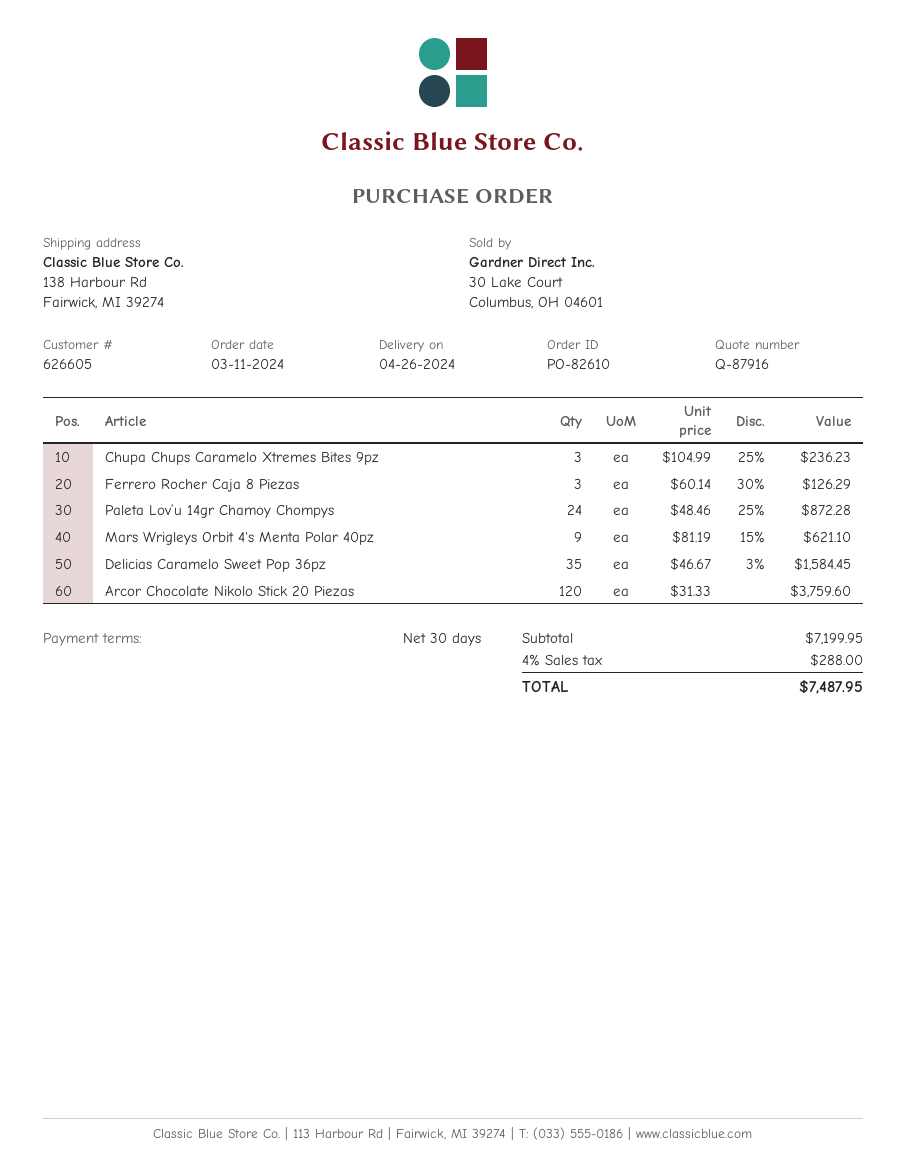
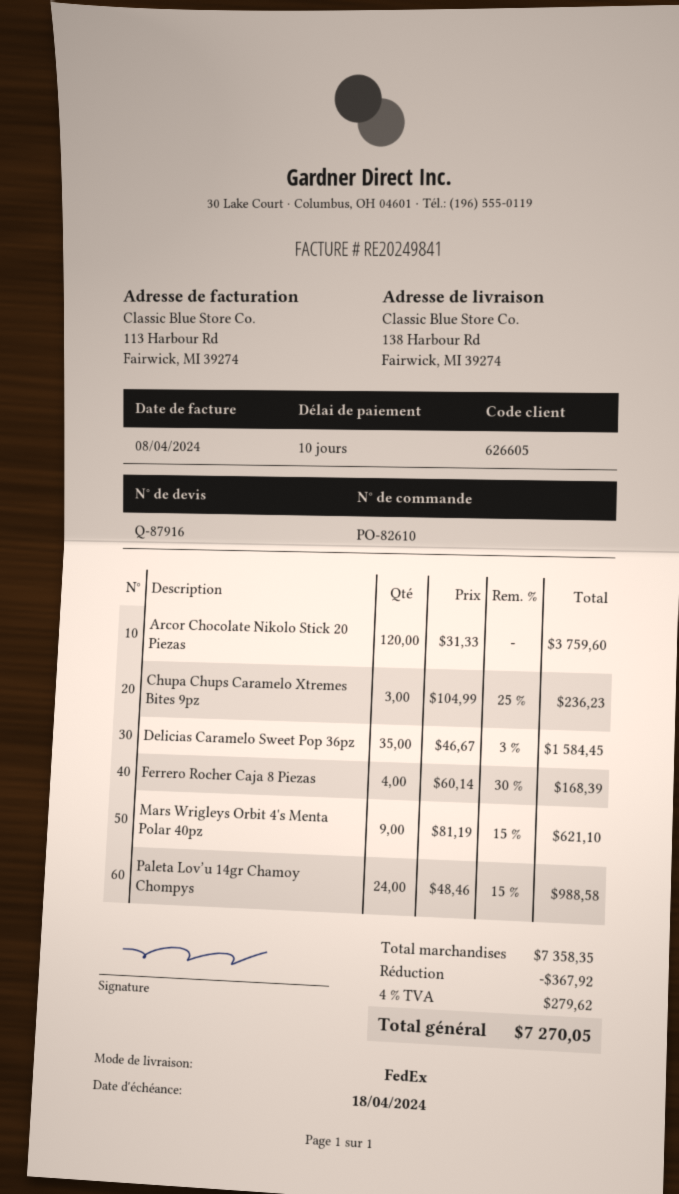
payment terms: 30 days -> 10 days
Ferrero Rocher Caja 8 Piezas: 3 x 60.14 - 30% = 126.29 -> 4 x 60.14 - 30% = 168.39
Paleta Lov’u 14gr Chamoy Chompys: 24 x 48.46 - 25% = 872.28 -> 24 x 48.46 - 15% = 988.58
subtotal: 7199.95 -> 7358.35
discount: none -> 367.92
tax: 4% = 288.00 -> 4% = 279.62
total: 7487.95 -> 7270.05

